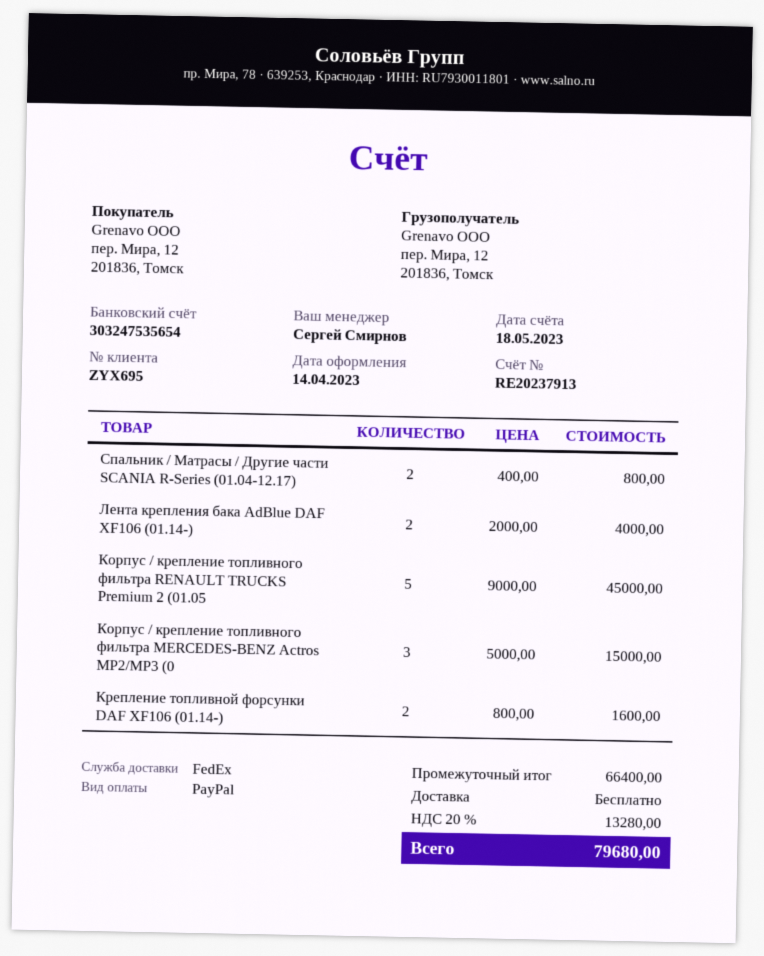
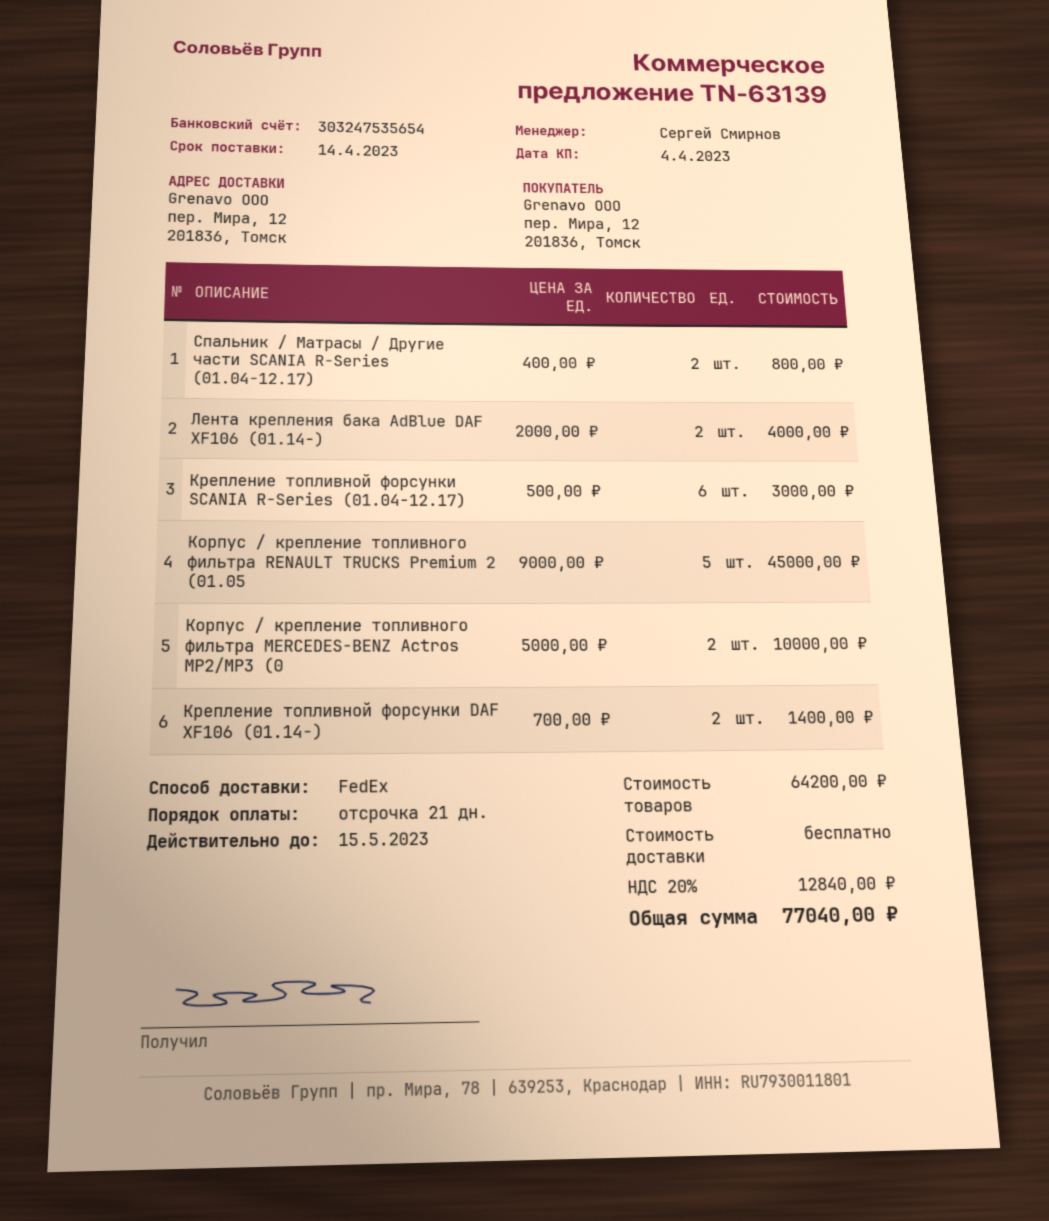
Корпус / крепление топливного фильтра MERCEDES-BENZ Actros MP2/MP3 (0: 3 x 5000.00 = 15000.00 -> 2 x 5000.00 = 10000.00
Крепление топливной форсунки DAF XF106 (01.14-): 2 x 800.00 = 1600.00 -> 2 x 700.00 = 1400.00
Крепление топливной форсунки SCANIA R-Series (01.04-12.17): none -> 6 x 500.00 = 3000.00
subtotal: 66400.00 -> 64200.00
tax: 20% = 13280.00 -> 20% = 12840.00
total: 79680.00 -> 77040.00

